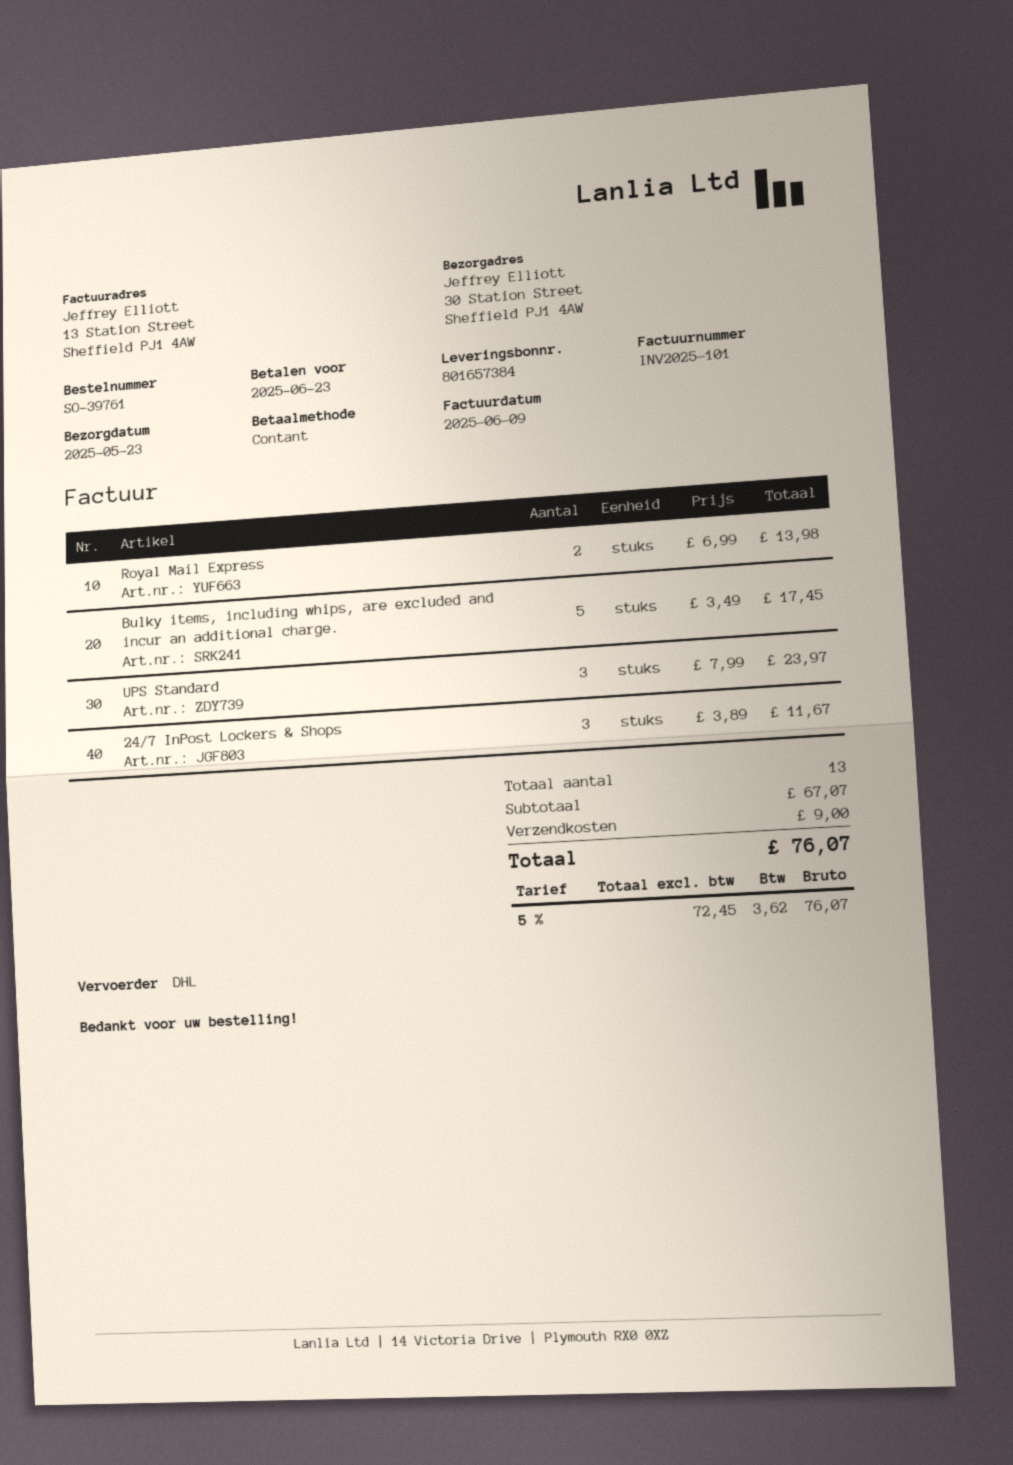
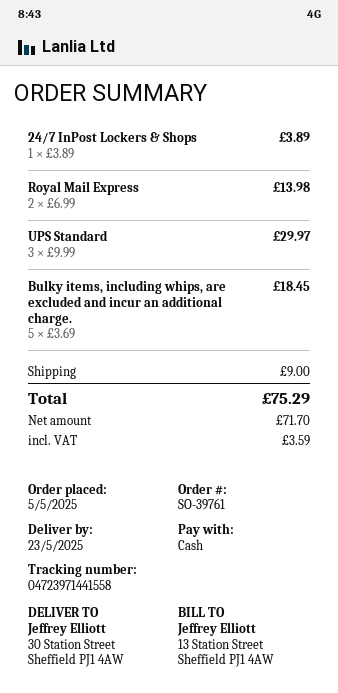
Bulky items, including whips, are excluded and incur an additional charge.: 5 x 3.49 = 17.45 -> 5 x 3.69 = 18.45
UPS Standard: 3 x 7.99 = 23.97 -> 3 x 9.99 = 29.97
24/7 InPost Lockers & Shops: 3 x 3.89 = 11.67 -> 1 x 3.89 = 3.89
net: 72.45 -> 71.70
tax: 3.62 -> 3.59
total: 76.07 -> 75.29

